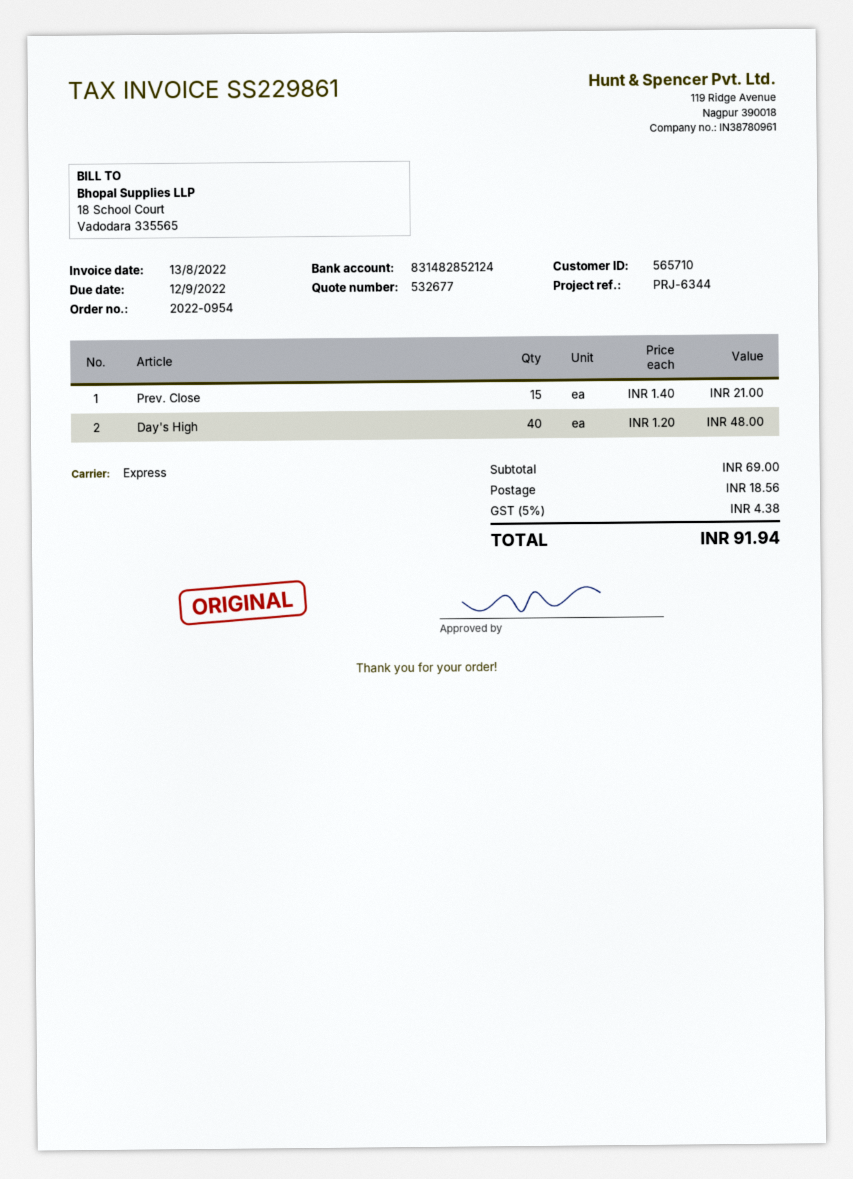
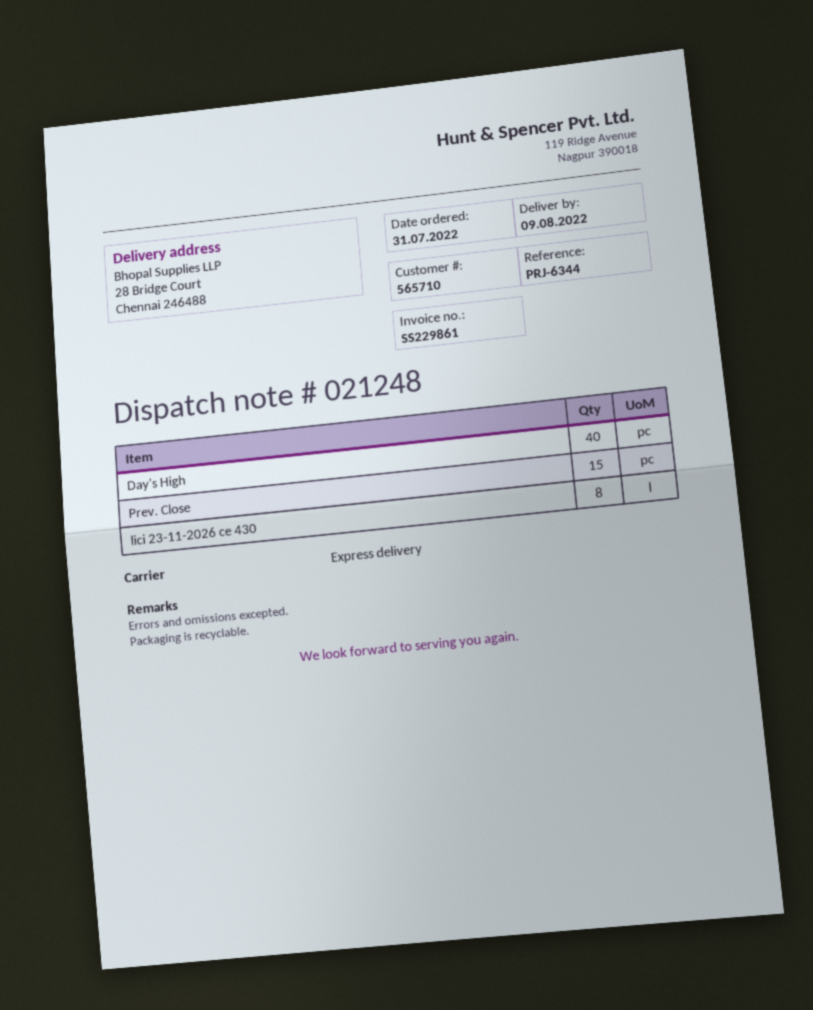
lici 23-11-2026 ce 430: none -> 8

